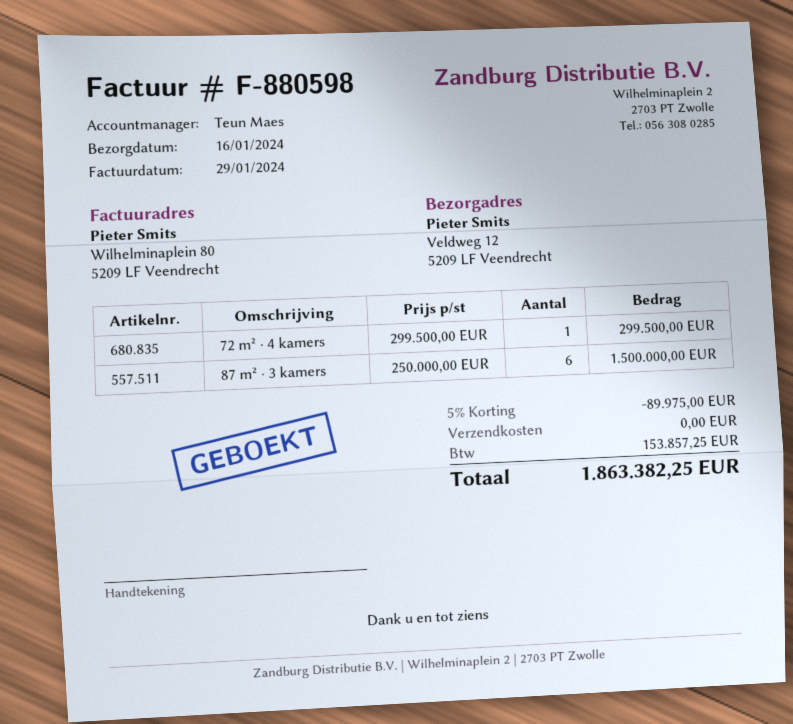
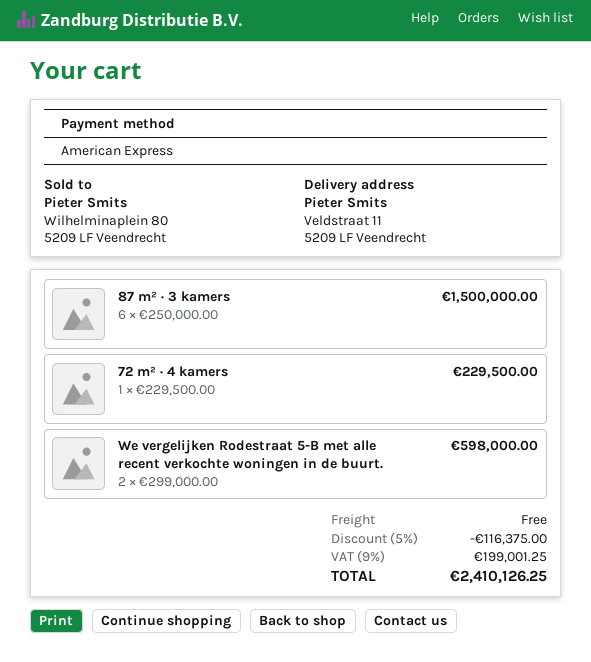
ship to: Veldweg 12, 5209 LF Veendrecht -> Veldstraat 11, 5209 LF Veendrecht
72 m² · 4 kamers: 1 x 299500.00 = 299500.00 -> 1 x 229500.00 = 229500.00
We vergelijken Rodestraat 5-B met alle recent verkochte woningen in de buurt.: none -> 2 x 299000.00 = 598000.00
discount: 5% = 89975.00 -> 5% = 116375.00
tax: 153857.25 -> 199001.25
total: 1863382.25 -> 2410126.25

